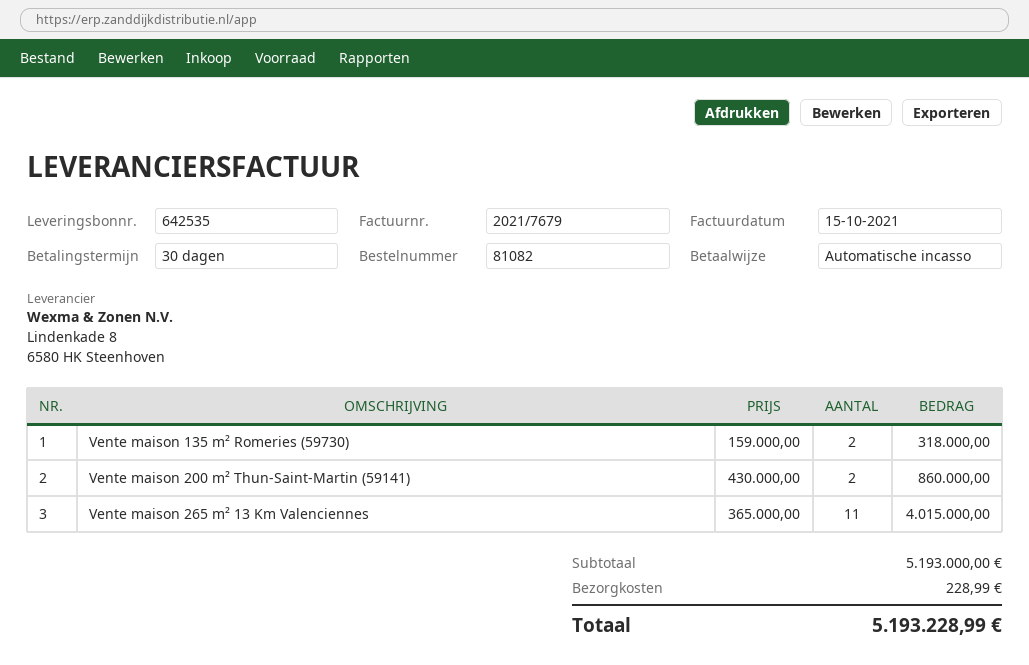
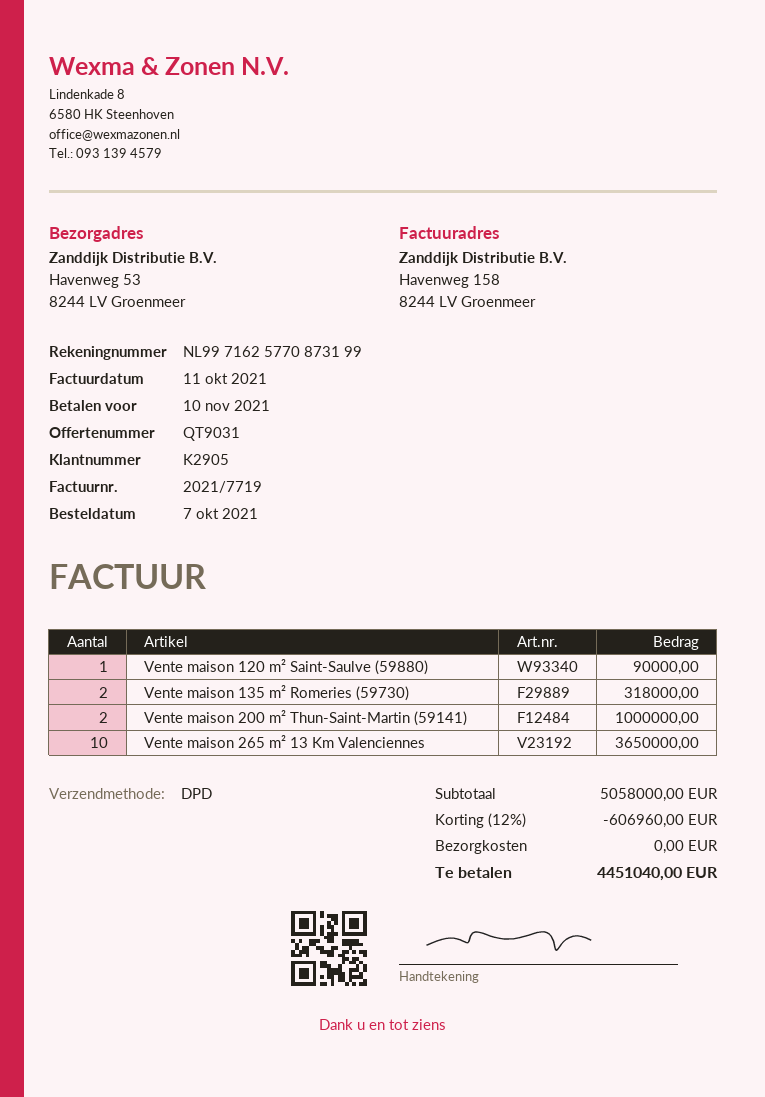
invoice number: 2021/7679 -> 2021/7719
invoice date: 2021-10-15 -> 2021-10-11
Vente maison 200 m² Thun-Saint-Martin (59141): 2 for 860000.00 -> 2 for 1000000.00
Vente maison 265 m² 13 Km Valenciennes: 11 for 4015000.00 -> 10 for 3650000.00
Vente maison 120 m² Saint-Saulve (59880): none -> 1 for 90000.00
subtotal: 5193000.00 -> 5058000.00
discount: none -> 12% = 606960.00
shipping: 228.99 -> 0.00
total: 5193228.99 -> 4451040.00

